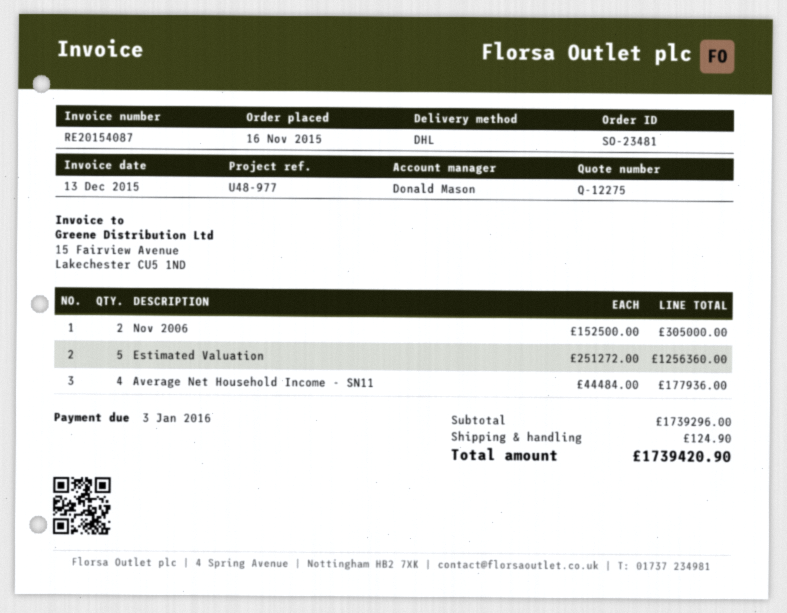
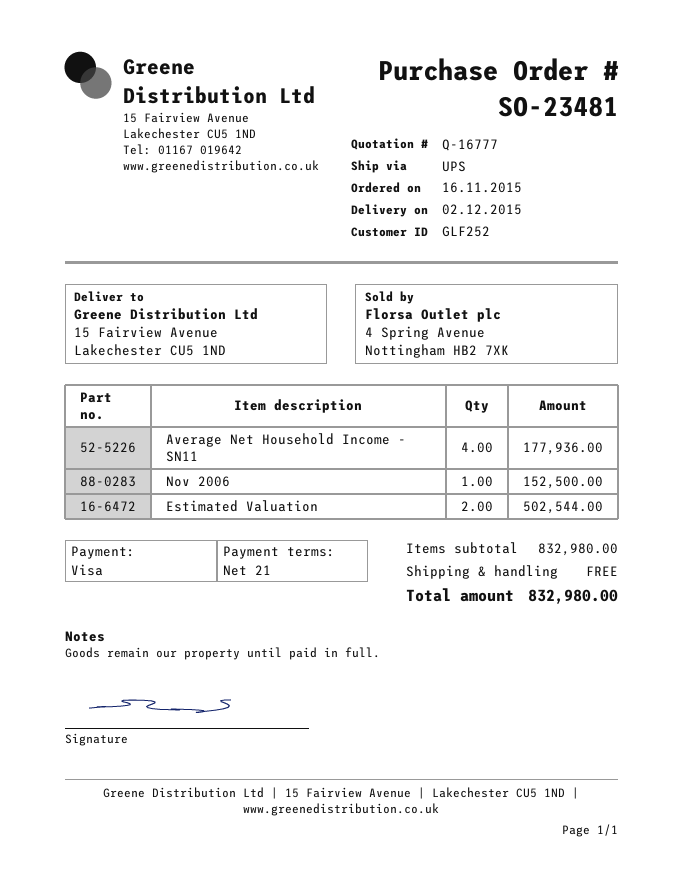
quote number: Q-12275 -> Q-16777
shipping method: DHL -> UPS
Nov 2006: 2 for 305000.00 -> 1 for 152500.00
Estimated Valuation: 5 for 1256360.00 -> 2 for 502544.00
subtotal: 1739296.00 -> 832980.00
shipping: 124.90 -> 0.00
total: 1739420.90 -> 832980.00

